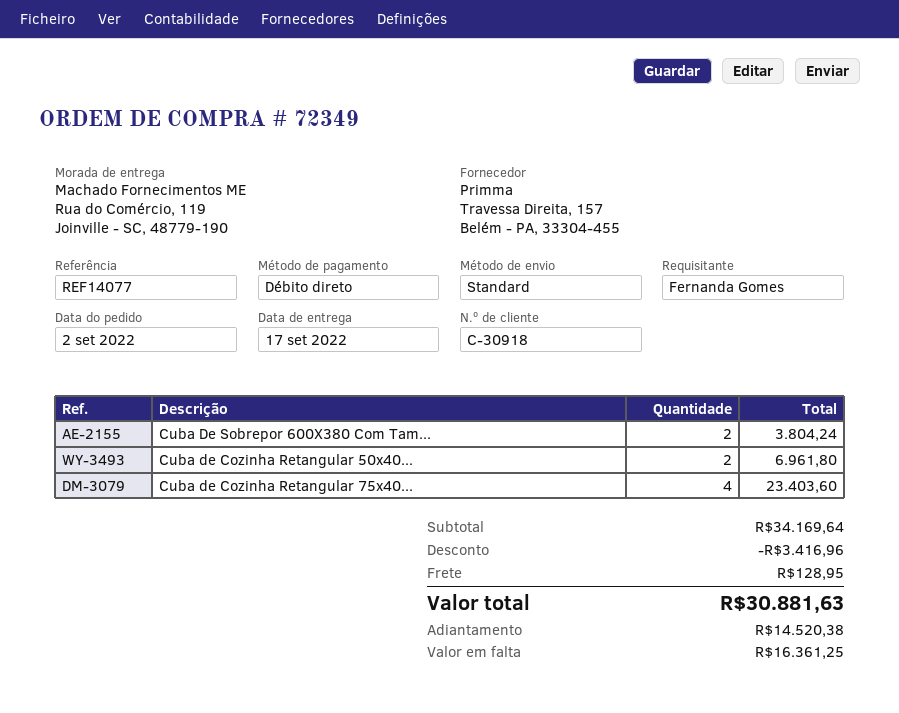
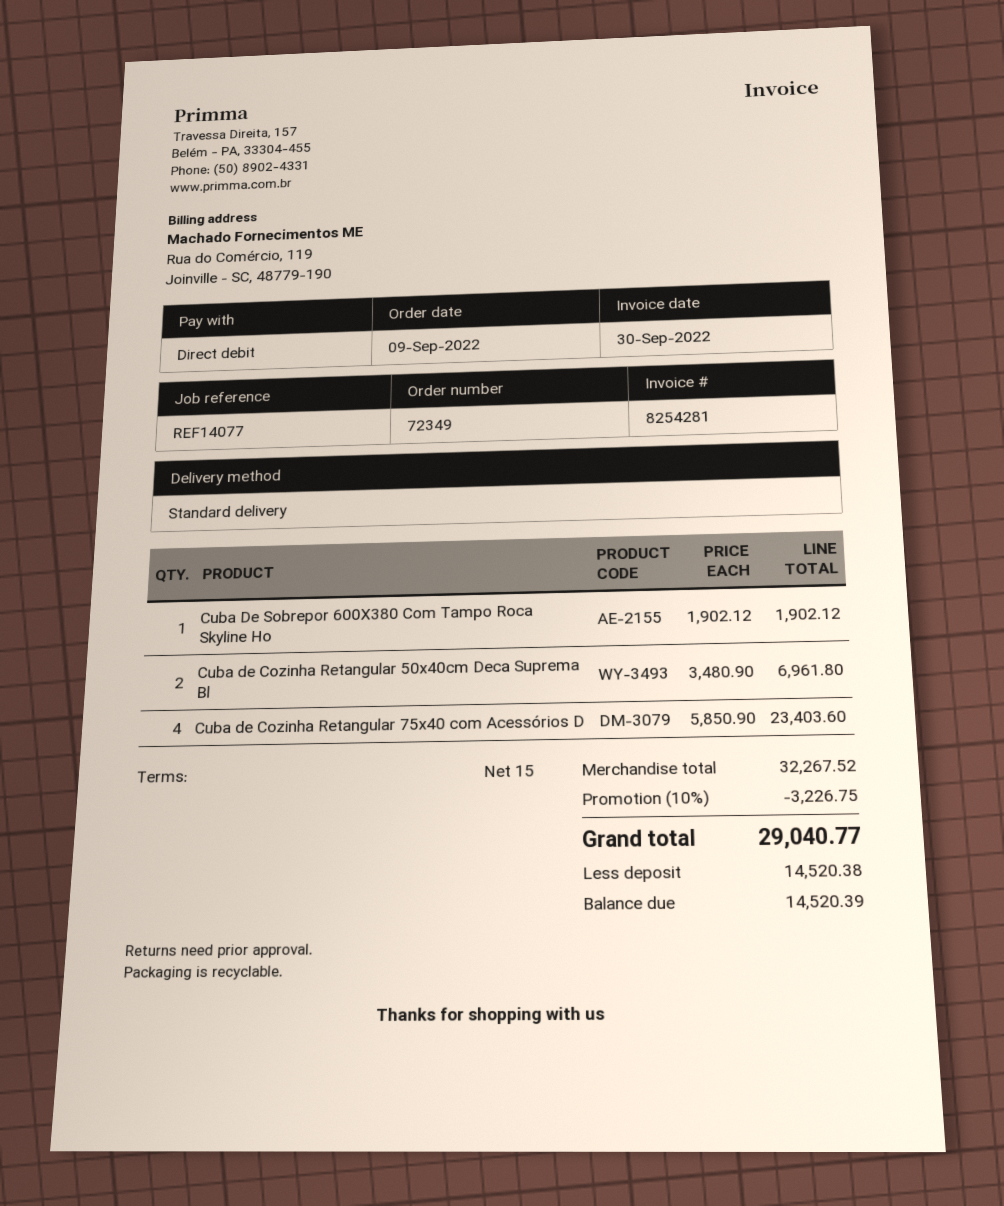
order date: 2022-09-02 -> 2022-09-09
Cuba De Sobrepor 600X380 Com Tam...: 2 for 3804.24 -> 1 for 1902.12
subtotal: 34169.64 -> 32267.52
discount: 3416.96 -> 3226.75
shipping: 128.95 -> none
total: 30881.63 -> 29040.77
balance: 16361.25 -> 14520.39

